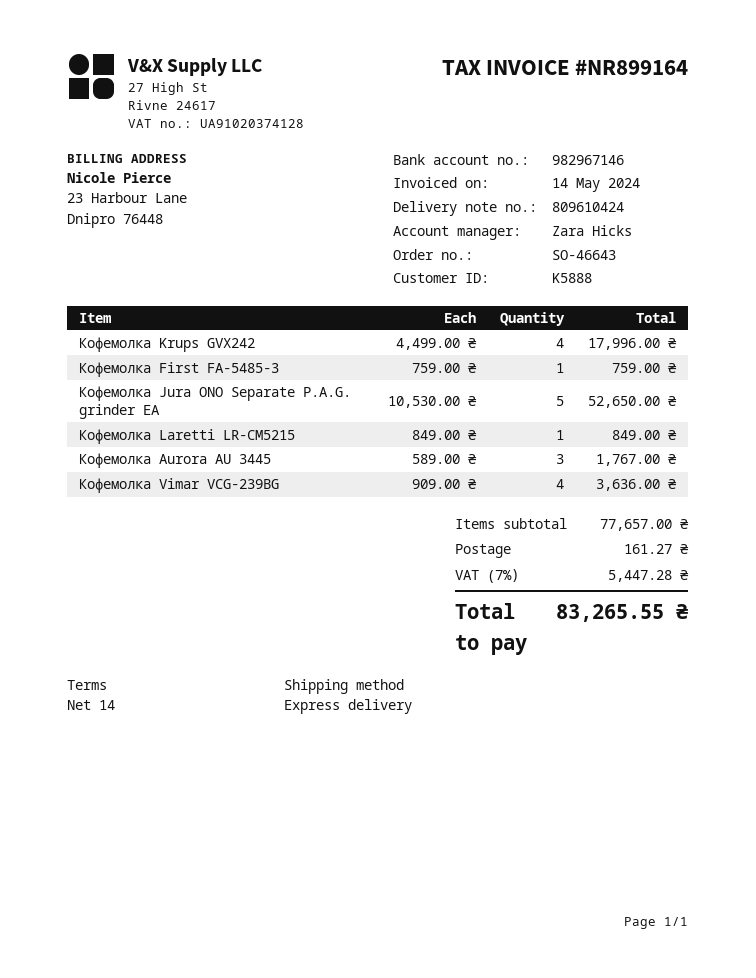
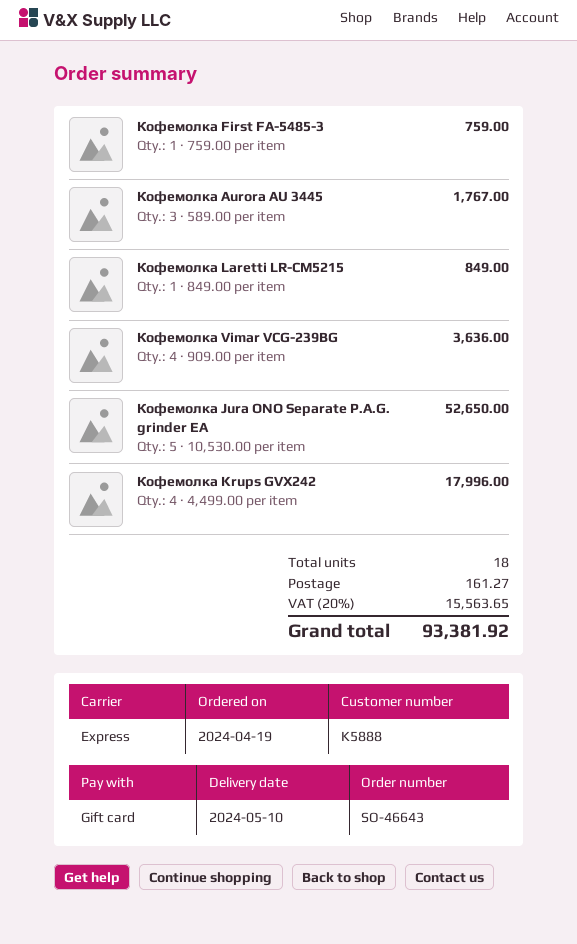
tax: 7% = 5447.28 -> 20% = 15563.65
total: 83265.55 -> 93381.92

